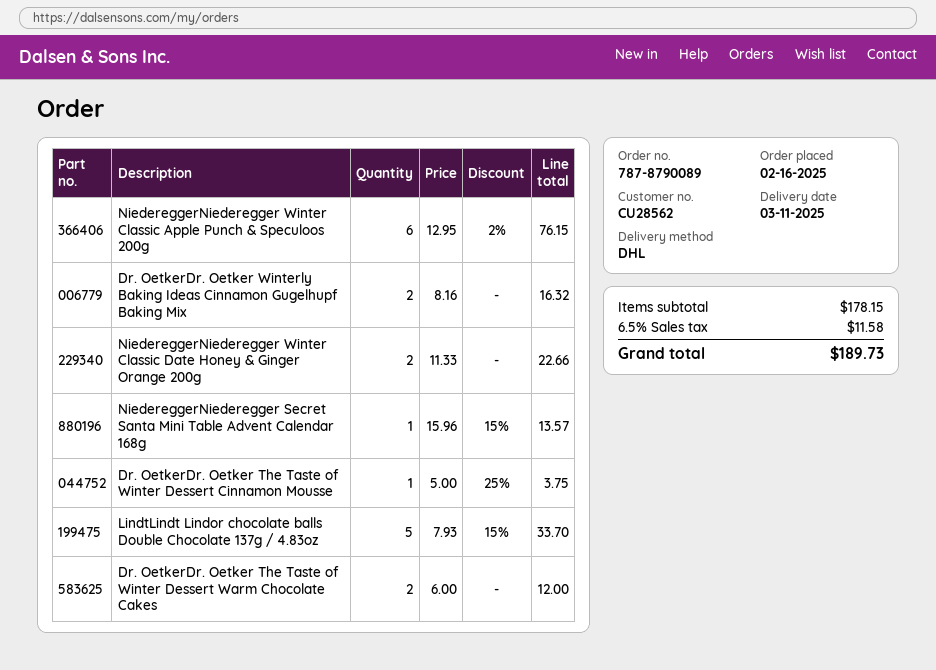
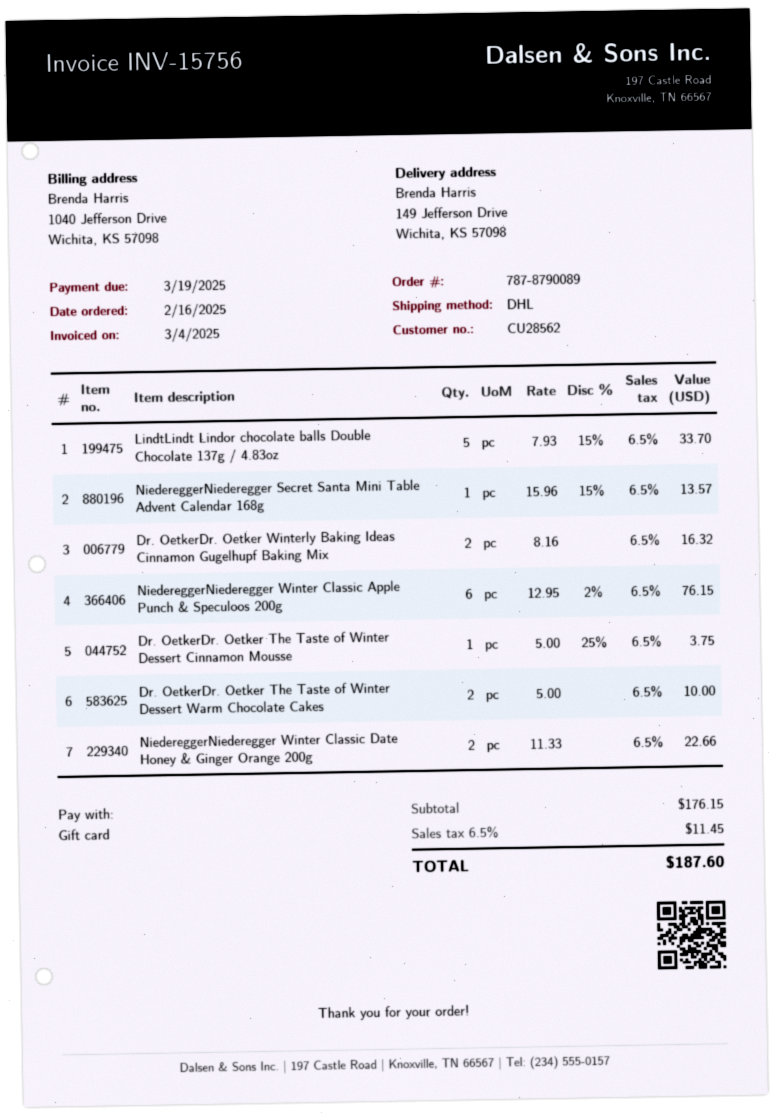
Dr. OetkerDr. Oetker The Taste of Winter Dessert Warm Chocolate Cakes: 2 x 6.00 = 12.00 -> 2 x 5.00 = 10.00
subtotal: 178.15 -> 176.15
tax: 6.5% = 11.58 -> 6.5% = 11.45
total: 189.73 -> 187.60

